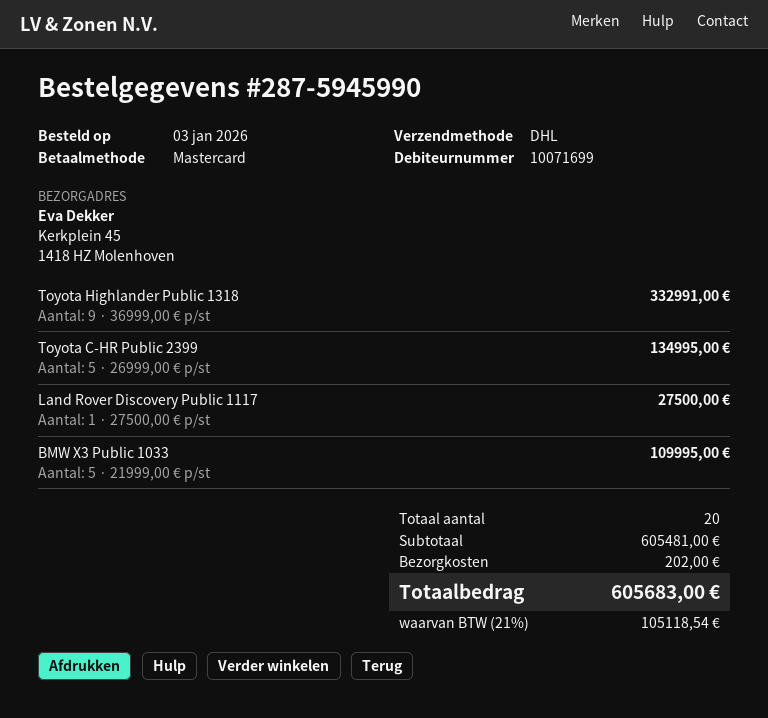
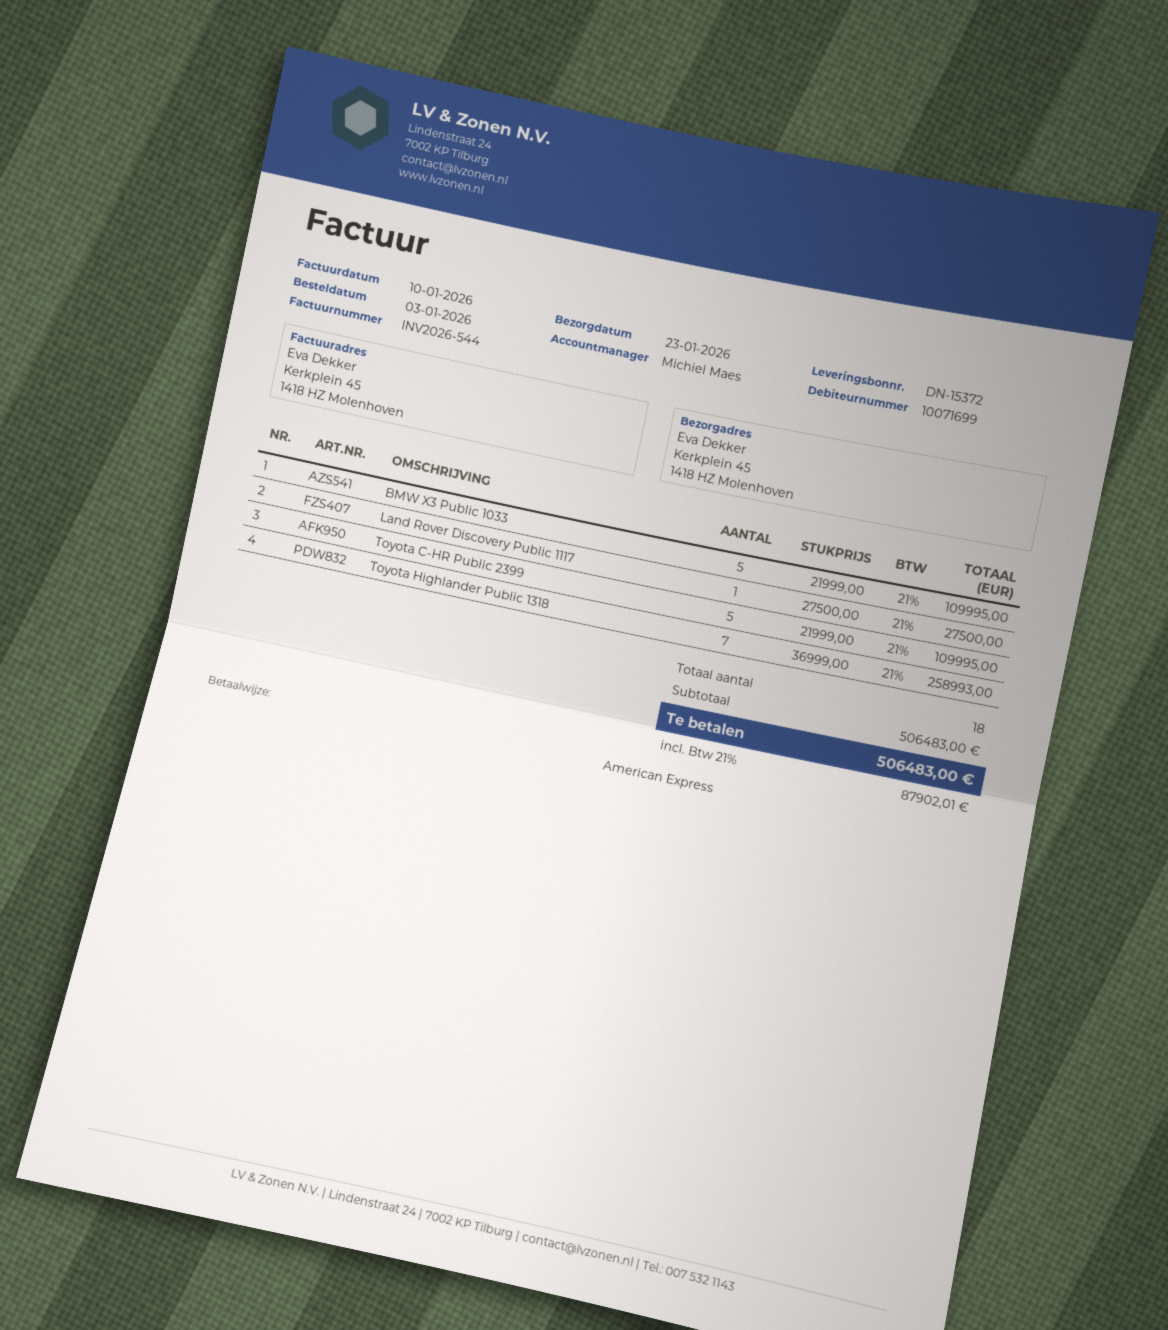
payment method: Mastercard -> American Express
Toyota Highlander Public 1318: 9 x 36999.00 = 332991.00 -> 7 x 36999.00 = 258993.00
Toyota C-HR Public 2399: 5 x 26999.00 = 134995.00 -> 5 x 21999.00 = 109995.00
total quantity: 20 -> 18
subtotal: 605481.00 -> 506483.00
shipping: 202.00 -> none
tax: 21% = 105118.54 -> 21% = 87902.01
total: 605683.00 -> 506483.00

